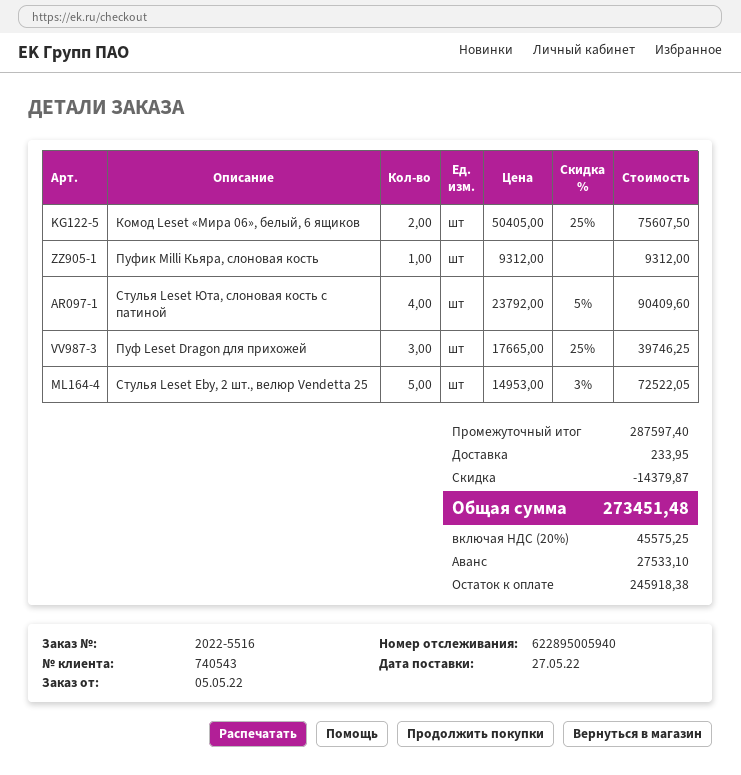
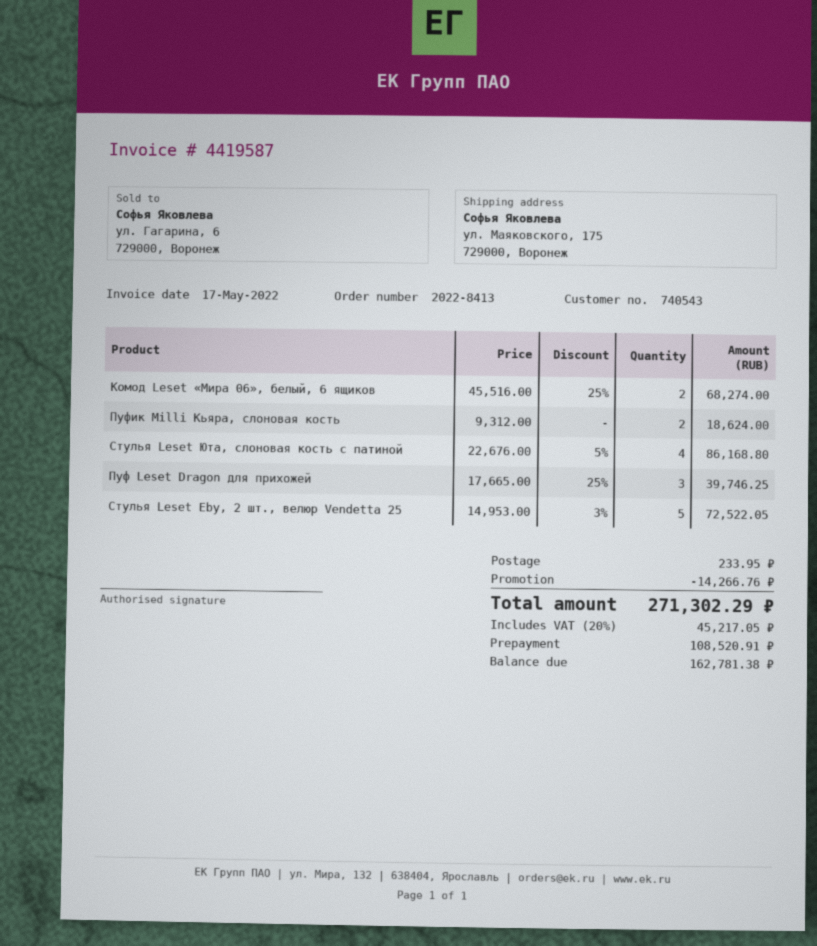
order number: 2022-5516 -> 2022-8413
Комод Leset «Мира 06», белый, 6 ящиков: 2 x 50405.00 - 25% = 75607.50 -> 2 x 45516.00 - 25% = 68274.00
Пуфик Milli Кьяра, слоновая кость: 1 x 9312.00 = 9312.00 -> 2 x 9312.00 = 18624.00
Стулья Leset Юта, слоновая кость с патиной: 4 x 23792.00 - 5% = 90409.60 -> 4 x 22676.00 - 5% = 86168.80
discount: 14379.87 -> 14266.76
tax: 20% = 45575.25 -> 20% = 45217.05
total: 273451.48 -> 271302.29
deposit: 27533.10 -> 108520.91
balance: 245918.38 -> 162781.38

